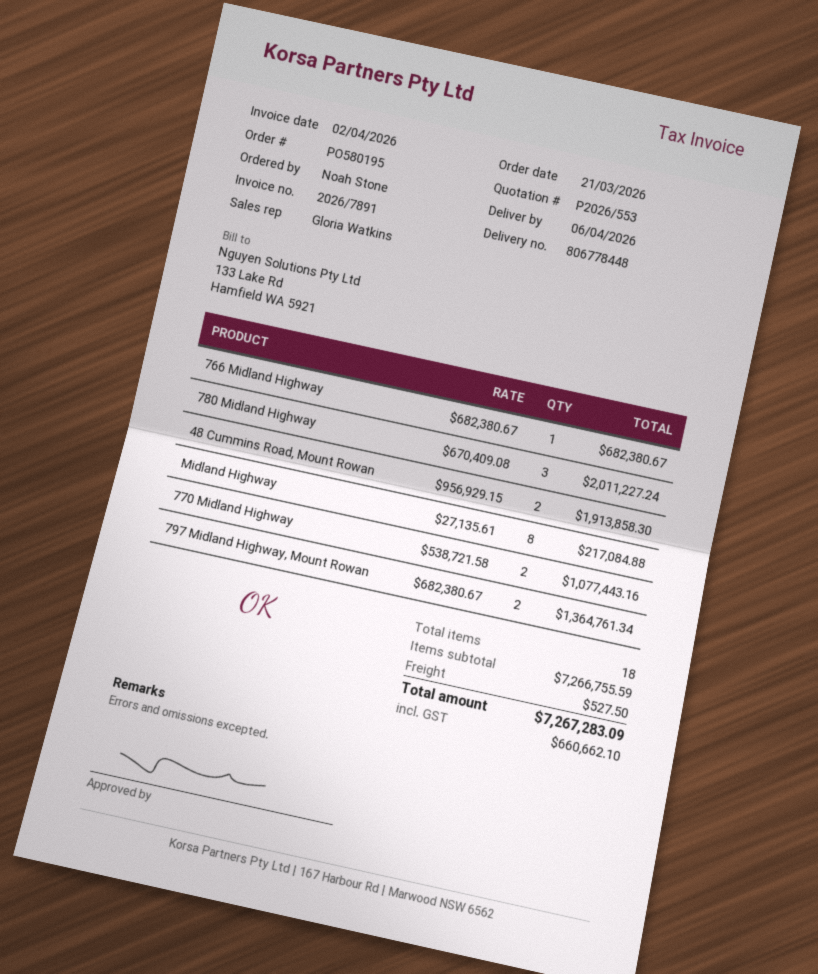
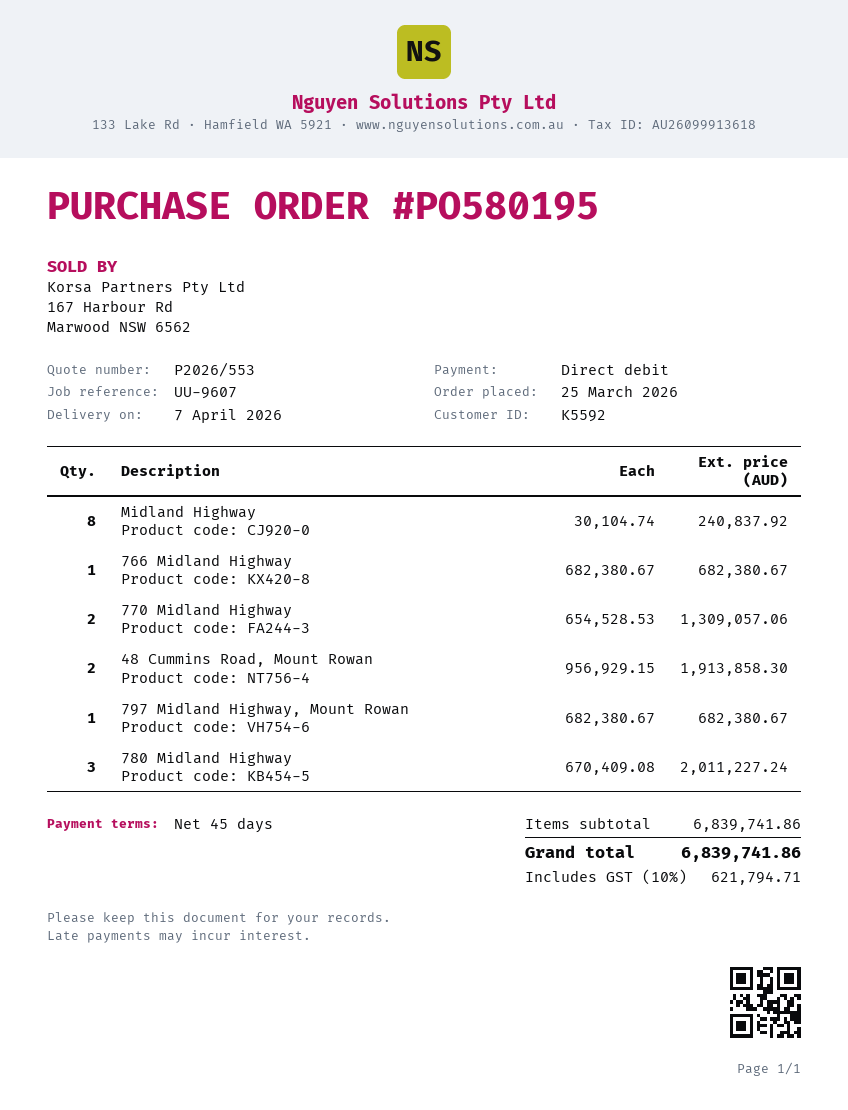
order date: 2026-03-21 -> 2026-03-25
delivery date: 2026-04-06 -> 2026-04-07
Midland Highway: 8 x 27135.61 = 217084.88 -> 8 x 30104.74 = 240837.92
770 Midland Highway: 2 x 538721.58 = 1077443.16 -> 2 x 654528.53 = 1309057.06
797 Midland Highway, Mount Rowan: 2 x 682380.67 = 1364761.34 -> 1 x 682380.67 = 682380.67
subtotal: 7266755.59 -> 6839741.86
shipping: 527.50 -> none
tax: 660662.10 -> 621794.71
total: 7267283.09 -> 6839741.86

